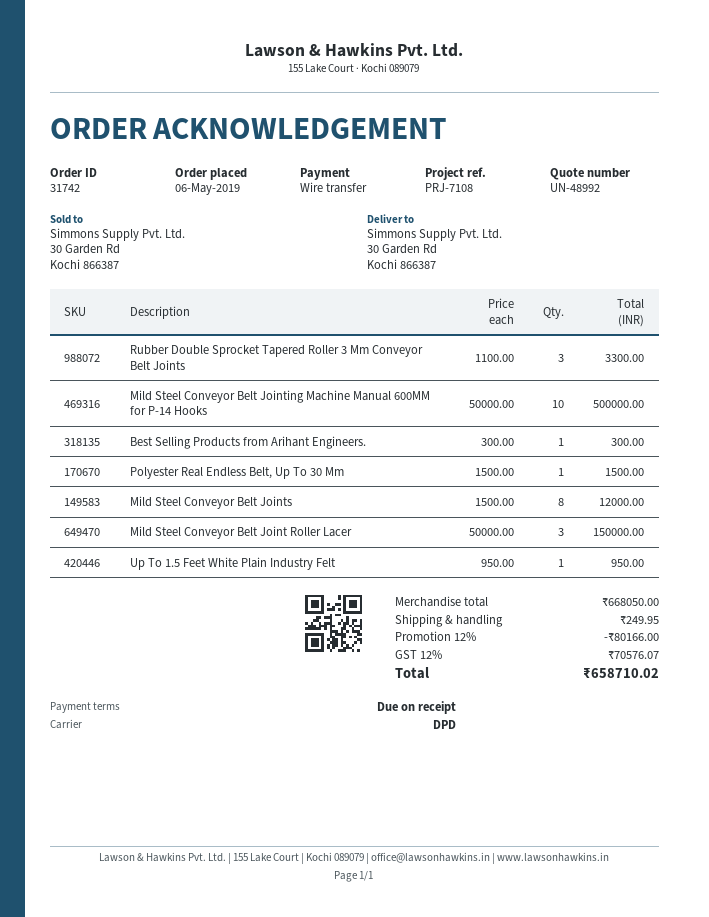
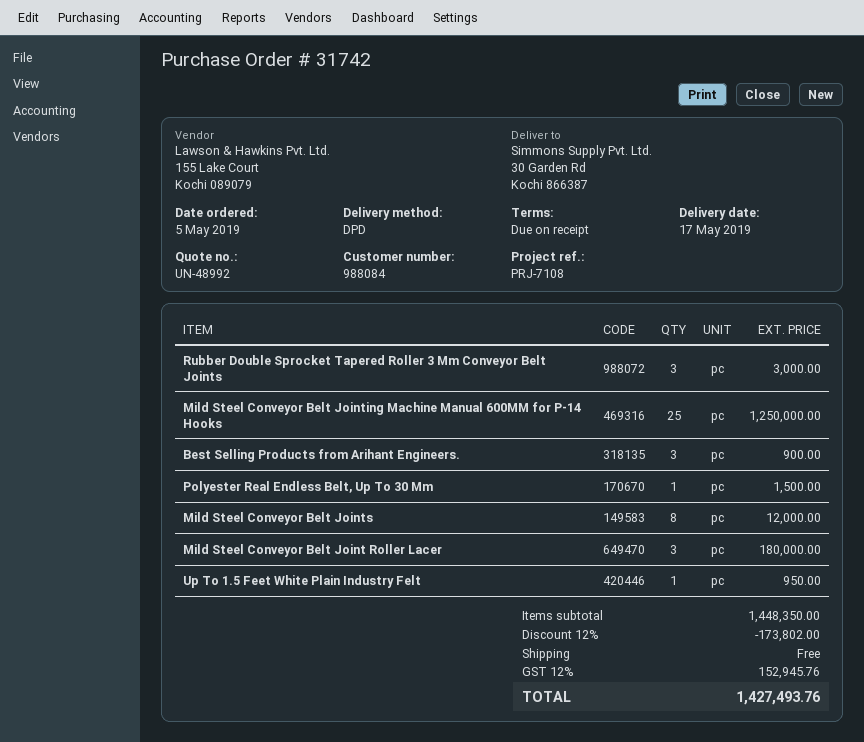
order date: 2019-05-06 -> 2019-05-05
Rubber Double Sprocket Tapered Roller 3 Mm Conveyor Belt Joints: 3 for 3300.00 -> 3 for 3000.00
Mild Steel Conveyor Belt Jointing Machine Manual 600MM for P-14 Hooks: 10 for 500000.00 -> 25 for 1250000.00
Best Selling Products from Arihant Engineers.: 1 for 300.00 -> 3 for 900.00
Mild Steel Conveyor Belt Joint Roller Lacer: 3 for 150000.00 -> 3 for 180000.00
subtotal: 668050.00 -> 1448350.00
discount: 12% = 80166.00 -> 12% = 173802.00
shipping: 249.95 -> 0.00
tax: 12% = 70576.07 -> 12% = 152945.76
total: 658710.02 -> 1427493.76

